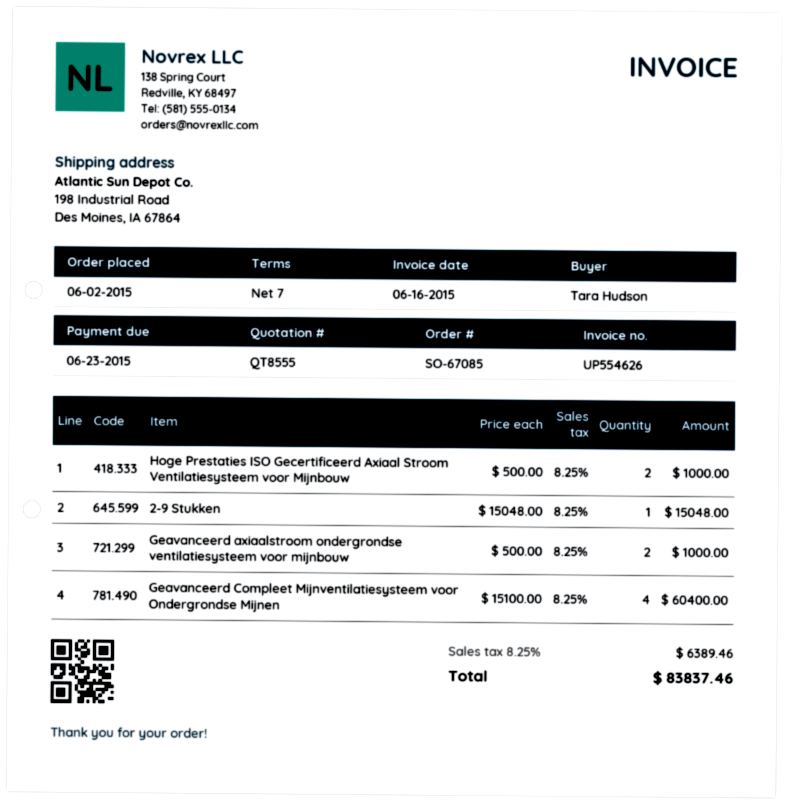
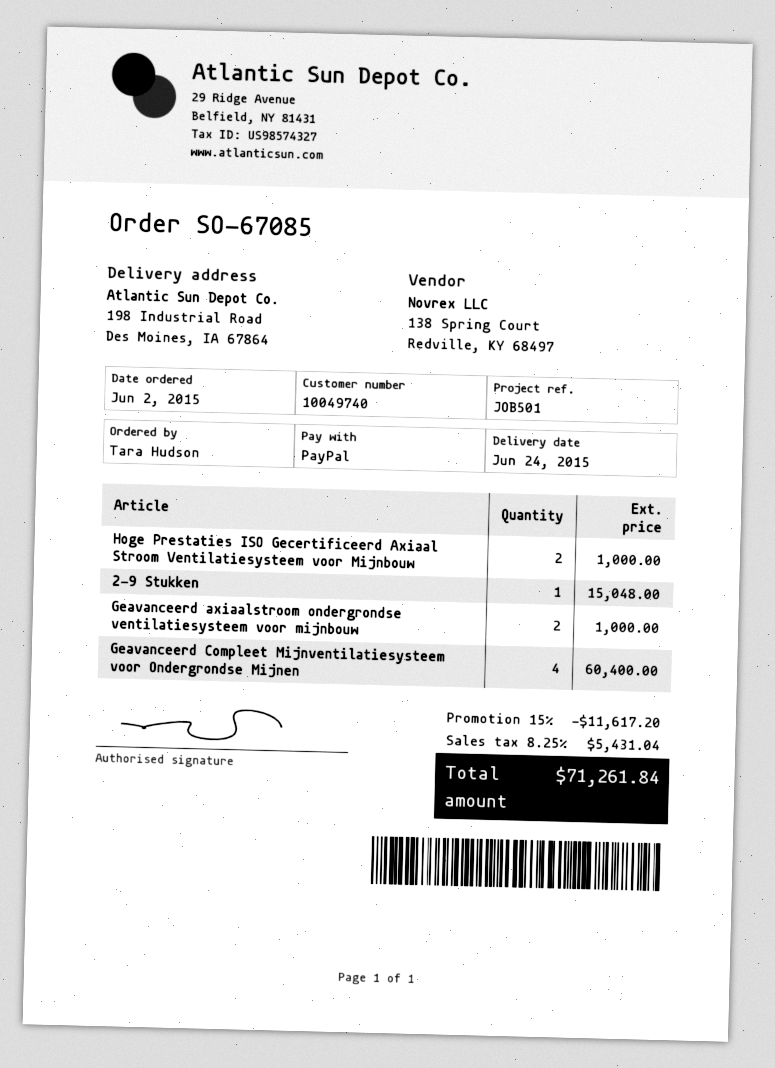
discount: none -> 15% = 11617.20
tax: 8.25% = 6389.46 -> 8.25% = 5431.04
total: 83837.46 -> 71261.84

